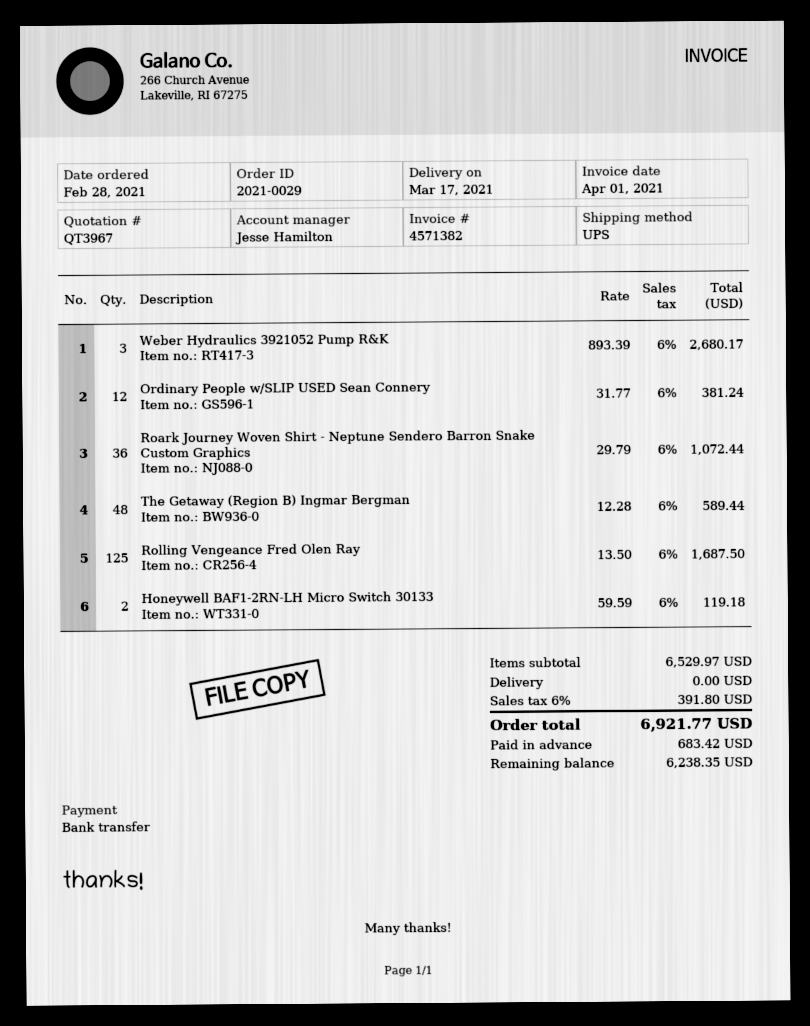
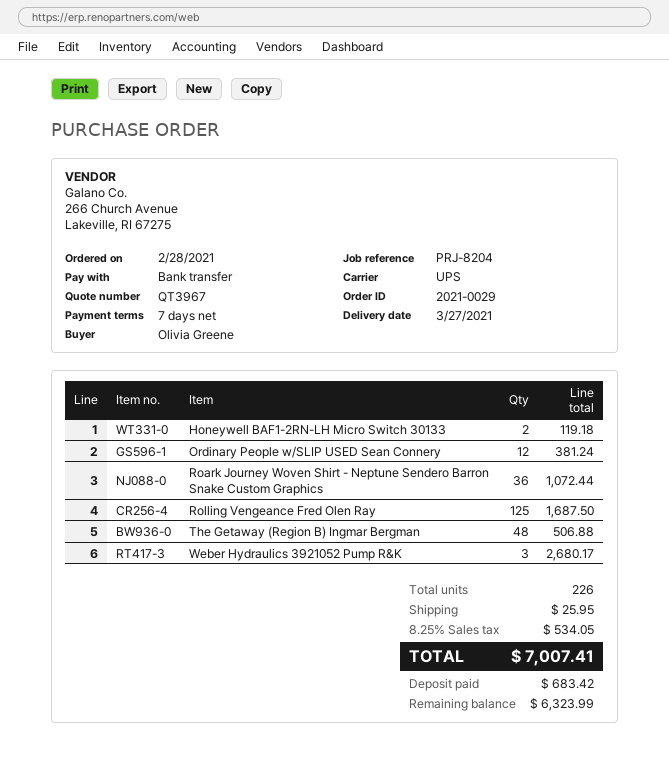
delivery date: 2021-03-17 -> 2021-03-27
The Getaway (Region B) Ingmar Bergman: 48 for 589.44 -> 48 for 506.88
shipping: 0.00 -> 25.95
tax: 6% = 391.80 -> 8.25% = 534.05
total: 6921.77 -> 7007.41
balance: 6238.35 -> 6323.99

